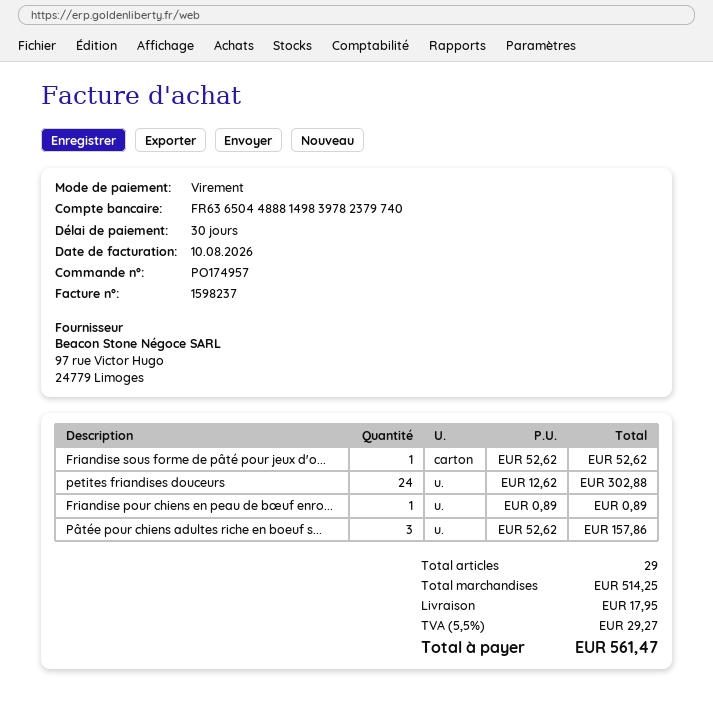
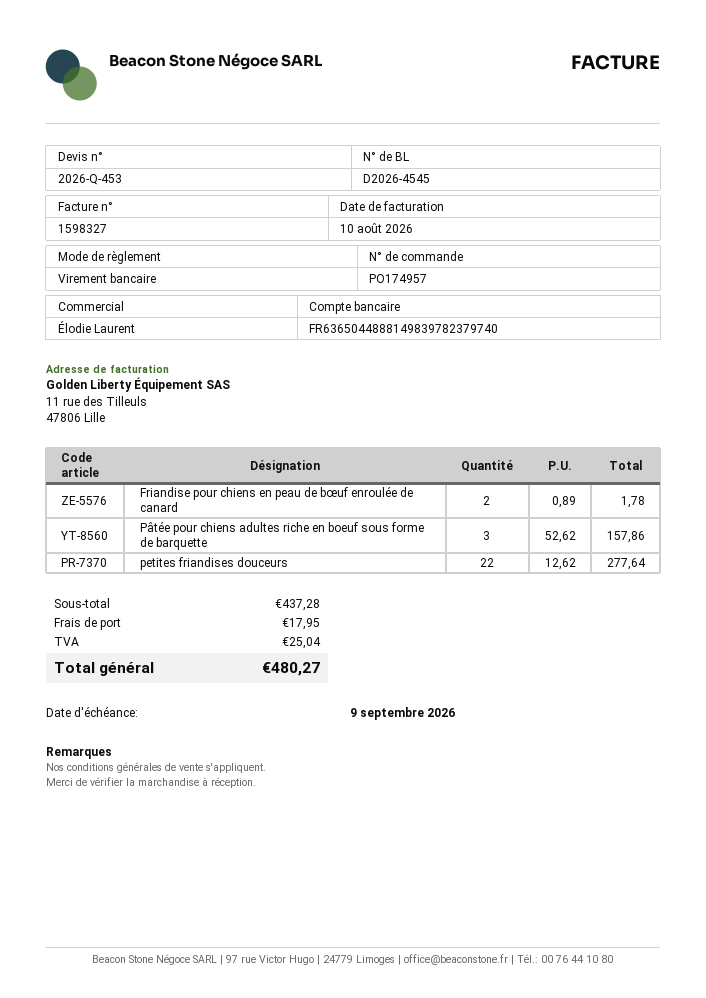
invoice number: 1598237 -> 1598327
Friandise sous forme de pâté pour jeux d'o...: 1 x 52.62 = 52.62 -> none
petites friandises douceurs: 24 x 12.62 = 302.88 -> 22 x 12.62 = 277.64
Friandise pour chiens en peau de bœuf enro...: 1 x 0.89 = 0.89 -> 2 x 0.89 = 1.78
subtotal: 514.25 -> 437.28
tax: 29.27 -> 25.04
total: 561.47 -> 480.27

